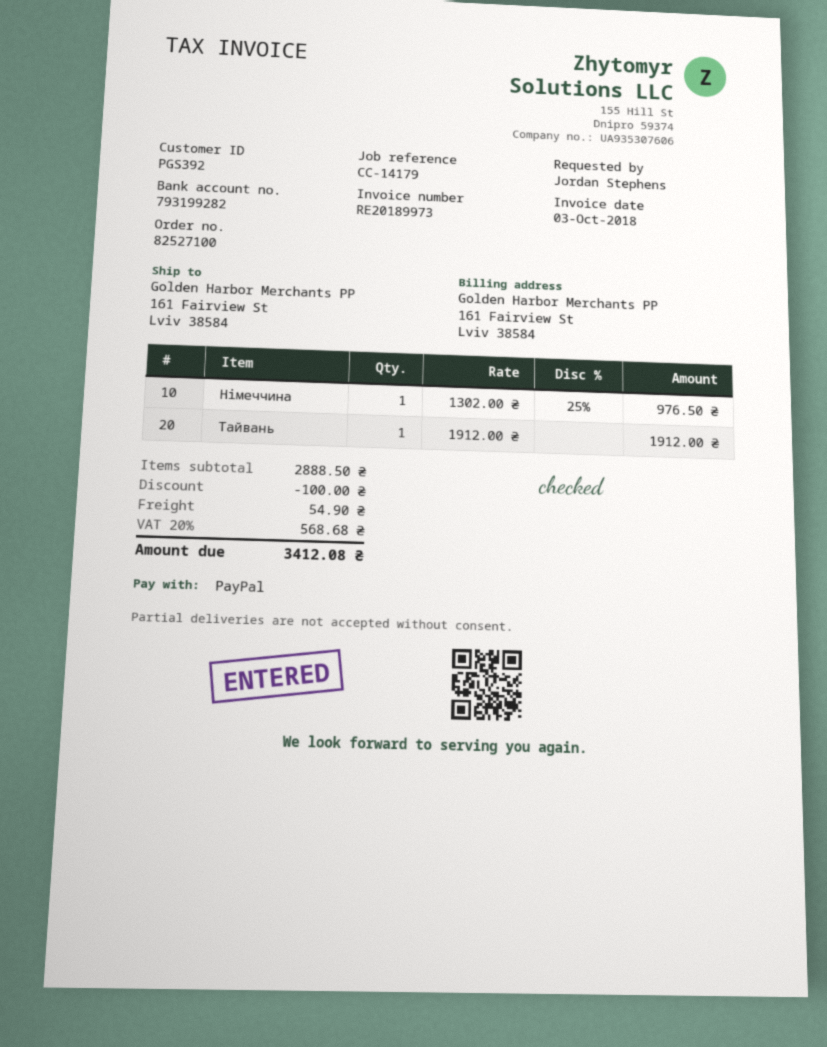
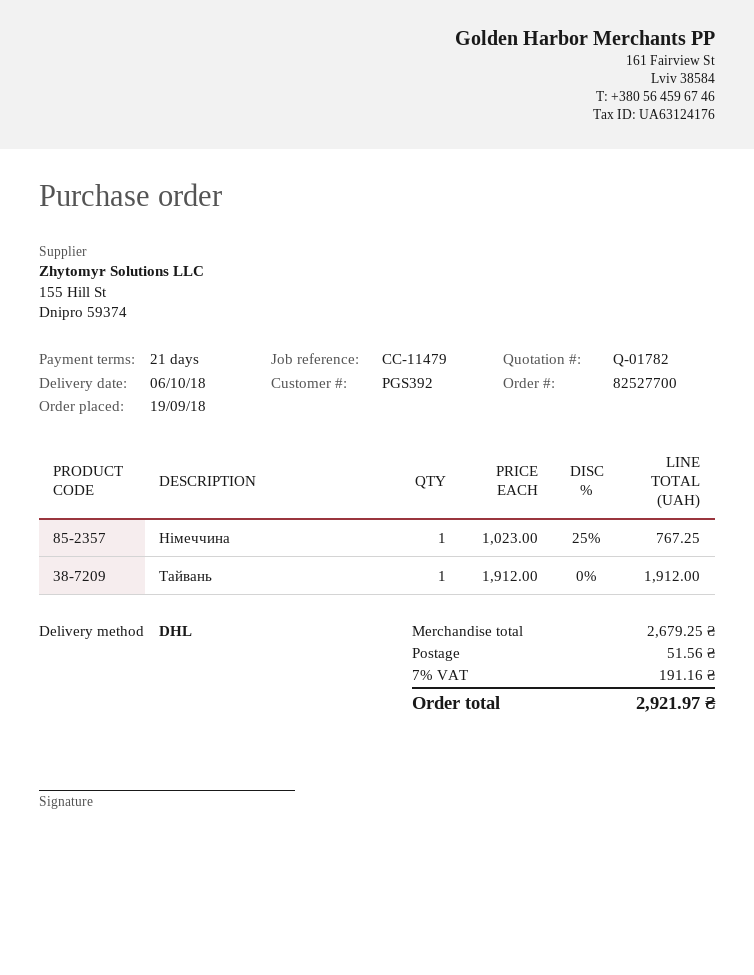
order number: 82527100 -> 82527700
reference: CC-14179 -> CC-11479
Німеччина: 1 x 1302.00 - 25% = 976.50 -> 1 x 1023.00 - 25% = 767.25
subtotal: 2888.50 -> 2679.25
discount: 100.00 -> none
shipping: 54.90 -> 51.56
tax: 20% = 568.68 -> 7% = 191.16
total: 3412.08 -> 2921.97

